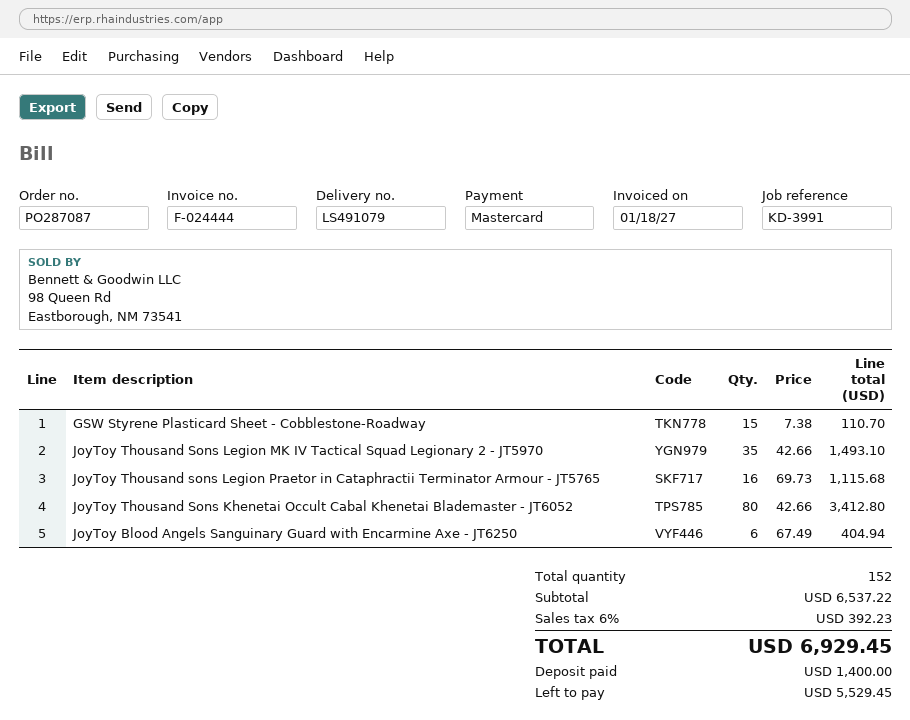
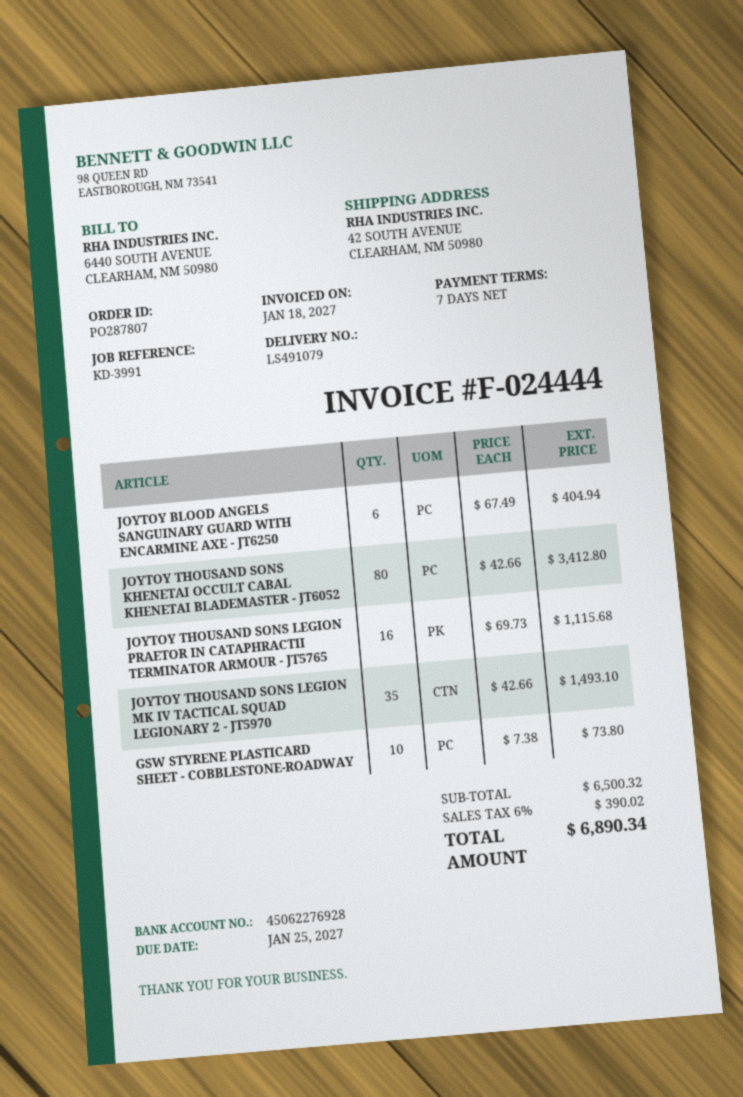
order number: PO287087 -> PO287807
GSW Styrene Plasticard Sheet - Cobblestone-Roadway: 15 x 7.38 = 110.70 -> 10 x 7.38 = 73.80
subtotal: 6537.22 -> 6500.32
tax: 6% = 392.23 -> 6% = 390.02
total: 6929.45 -> 6890.34

